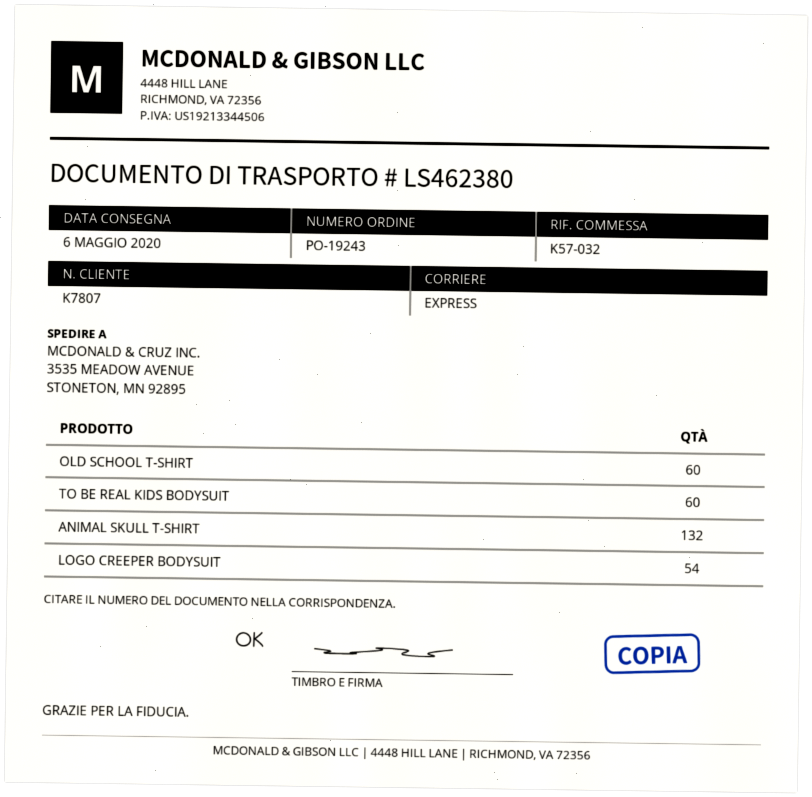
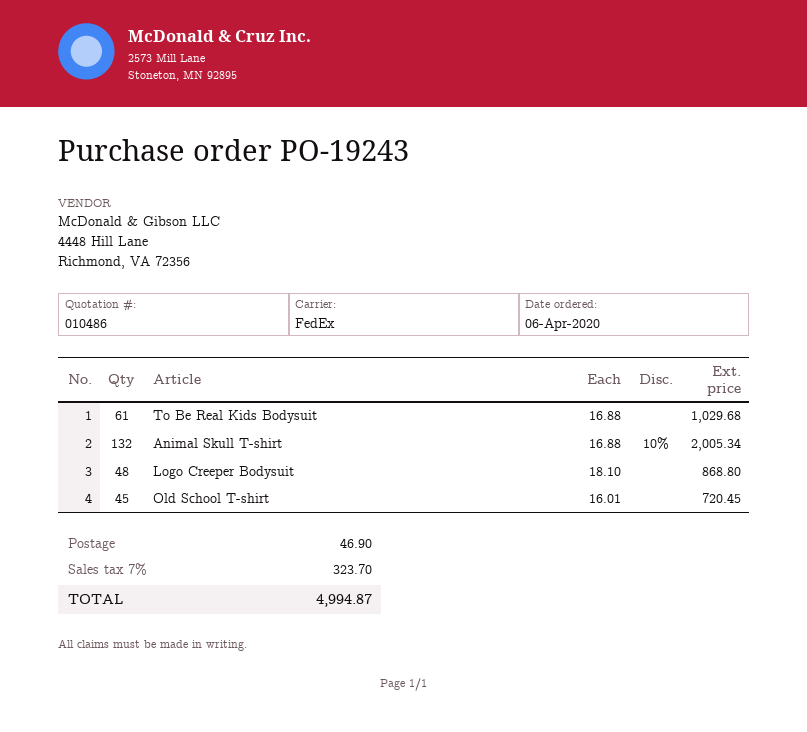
shipping method: express -> FedEx
OLD SCHOOL T-SHIRT: 60 -> 45
TO BE REAL KIDS BODYSUIT: 60 -> 61
LOGO CREEPER BODYSUIT: 54 -> 48

